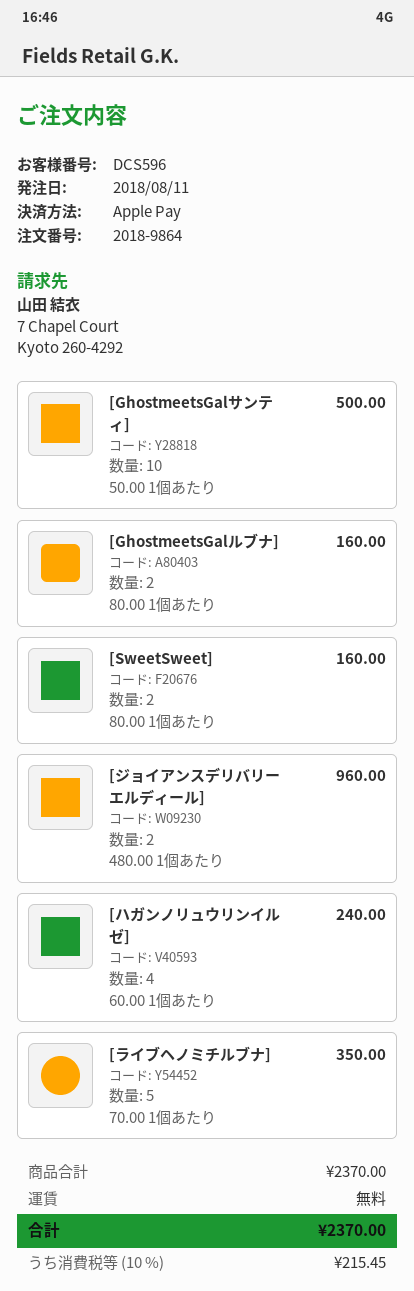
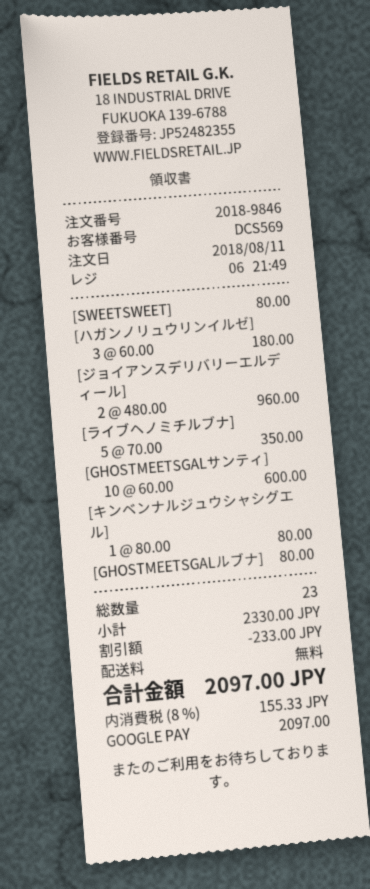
order number: 2018-9864 -> 2018-9846
customer number: DCS596 -> DCS569
payment method: Apple Pay -> Google Pay
[GhostmeetsGalサンティ]: 10 x 50.00 = 500.00 -> 10 x 60.00 = 600.00
[GhostmeetsGalルブナ]: 2 x 80.00 = 160.00 -> 1 x 80.00 = 80.00
[SweetSweet]: 2 x 80.00 = 160.00 -> 1 x 80.00 = 80.00
[ハガンノリュウリンイルゼ]: 4 x 60.00 = 240.00 -> 3 x 60.00 = 180.00
[キンベンナルジュウシャシグエル]: none -> 1 x 80.00 = 80.00
subtotal: 2370.00 -> 2330.00
discount: none -> 233.00
tax: 10% = 215.45 -> 8% = 155.33
total: 2370.00 -> 2097.00

